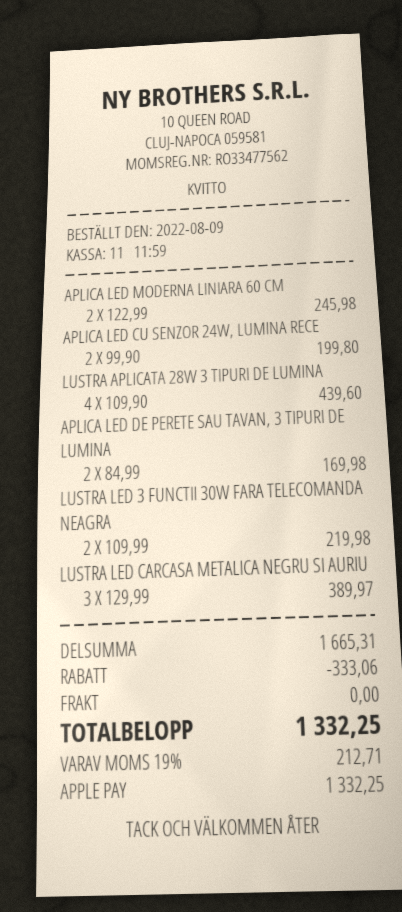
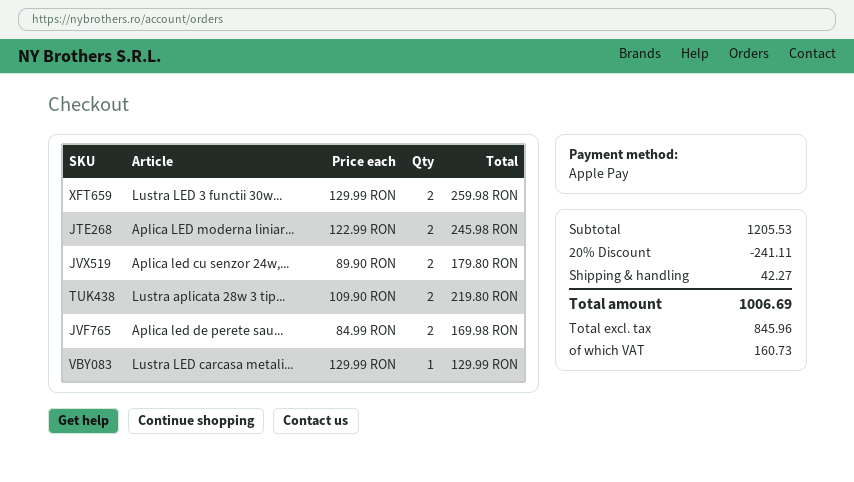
APLICA LED CU SENZOR 24W, LUMINA RECE: 2 x 99.90 = 199.80 -> 2 x 89.90 = 179.80
LUSTRA APLICATA 28W 3 TIPURI DE LUMINA: 4 x 109.90 = 439.60 -> 2 x 109.90 = 219.80
LUSTRA LED 3 FUNCTII 30W FARA TELECOMANDA NEAGRA: 2 x 109.99 = 219.98 -> 2 x 129.99 = 259.98
LUSTRA LED CARCASA METALICA NEGRU SI AURIU: 3 x 129.99 = 389.97 -> 1 x 129.99 = 129.99
subtotal: 1665.31 -> 1205.53
discount: 333.06 -> 241.11
shipping: 0.00 -> 42.27
tax: 212.71 -> 160.73
total: 1332.25 -> 1006.69

